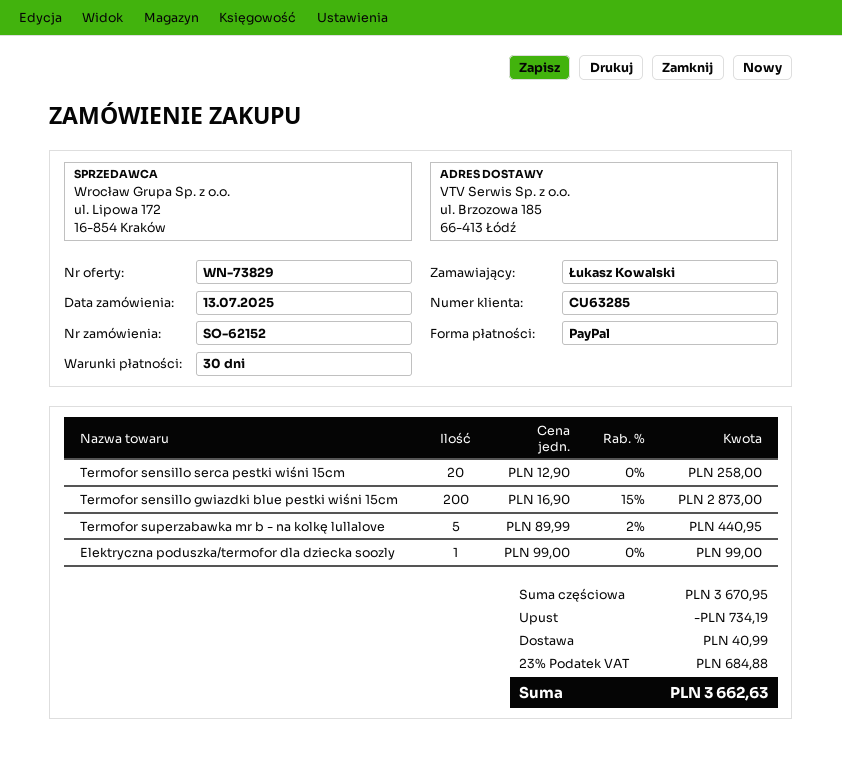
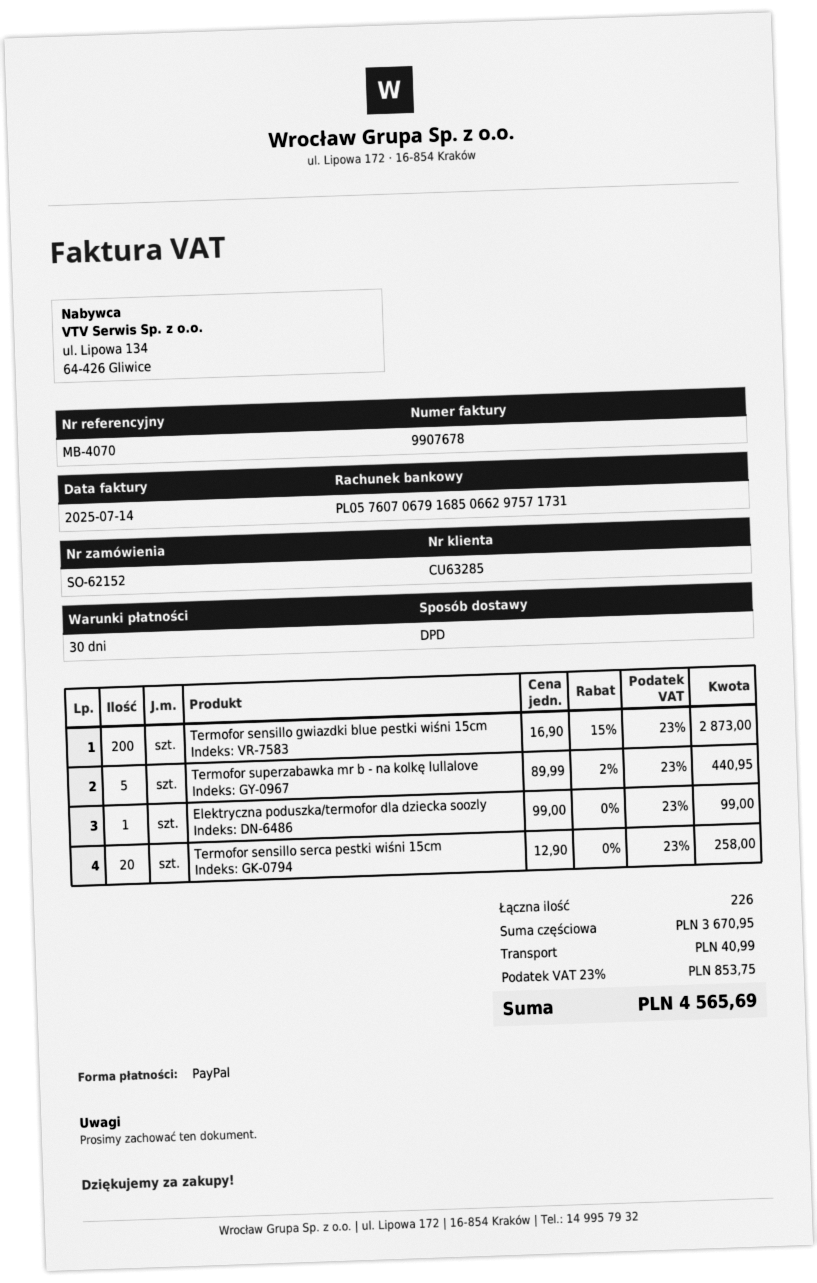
discount: 734.19 -> none
tax: 23% = 684.88 -> 23% = 853.75
total: 3662.63 -> 4565.69

